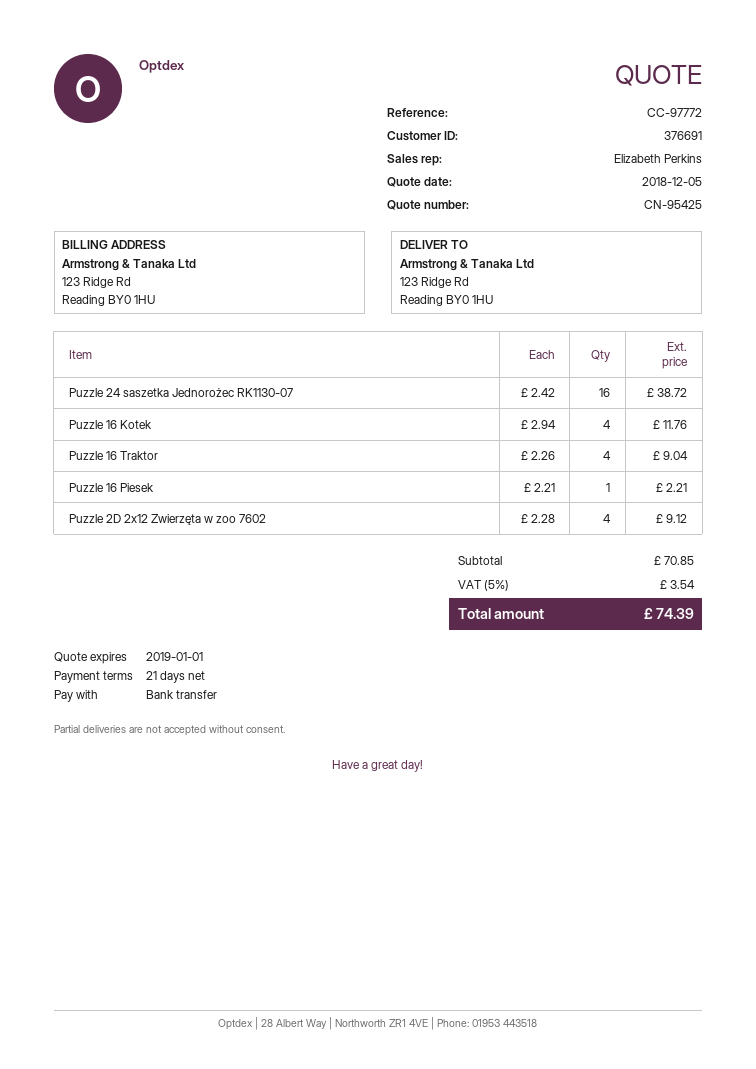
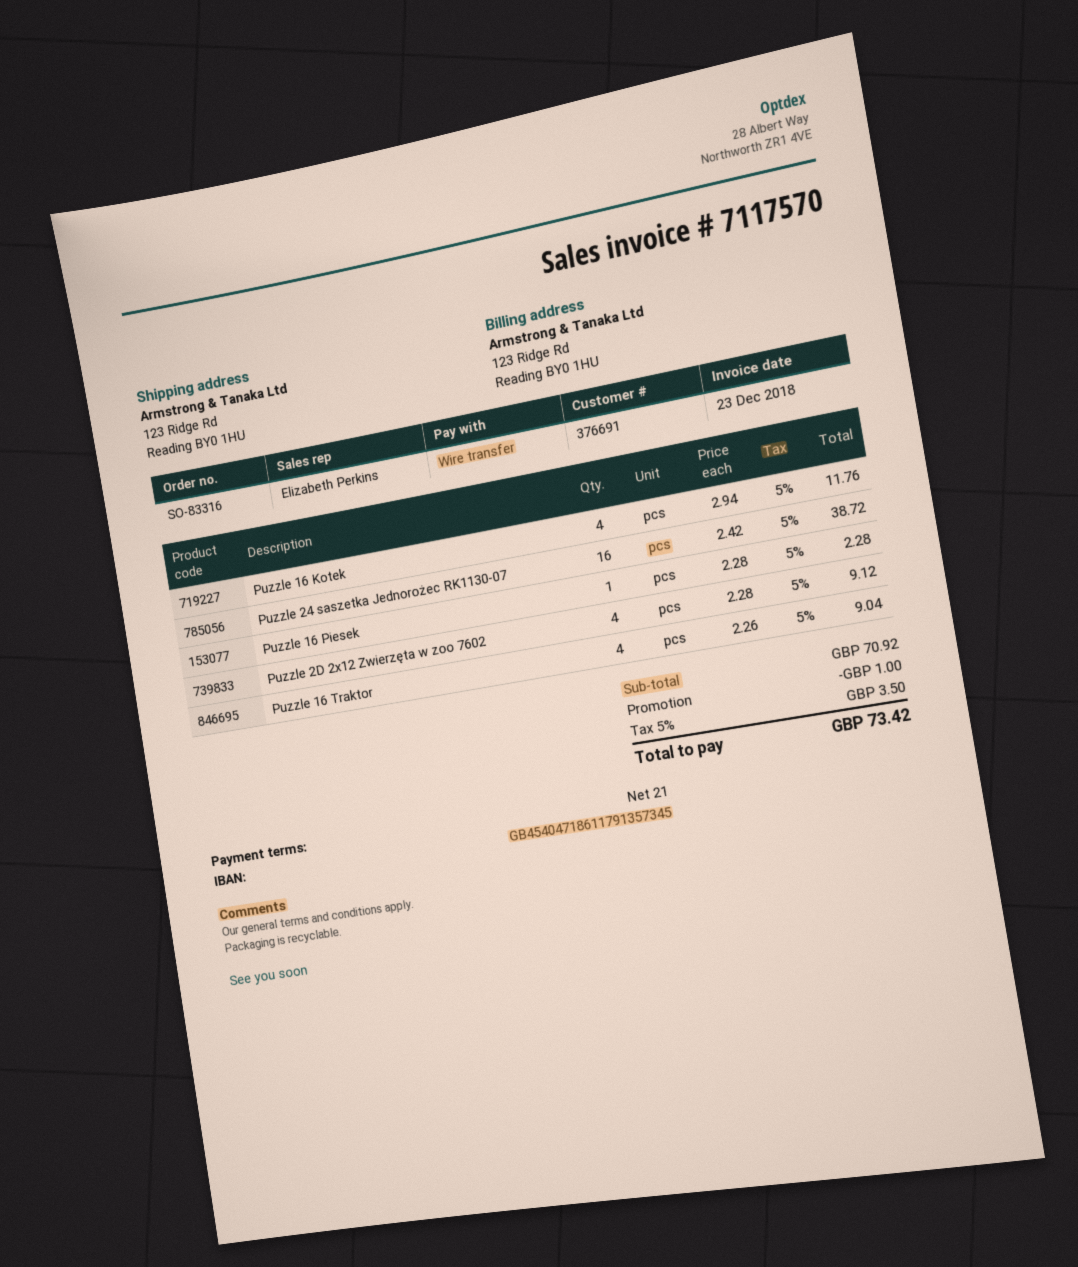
Puzzle 16 Piesek: 1 x 2.21 = 2.21 -> 1 x 2.28 = 2.28
subtotal: 70.85 -> 70.92
discount: none -> 1.00
tax: 5% = 3.54 -> 5% = 3.50
total: 74.39 -> 73.42

